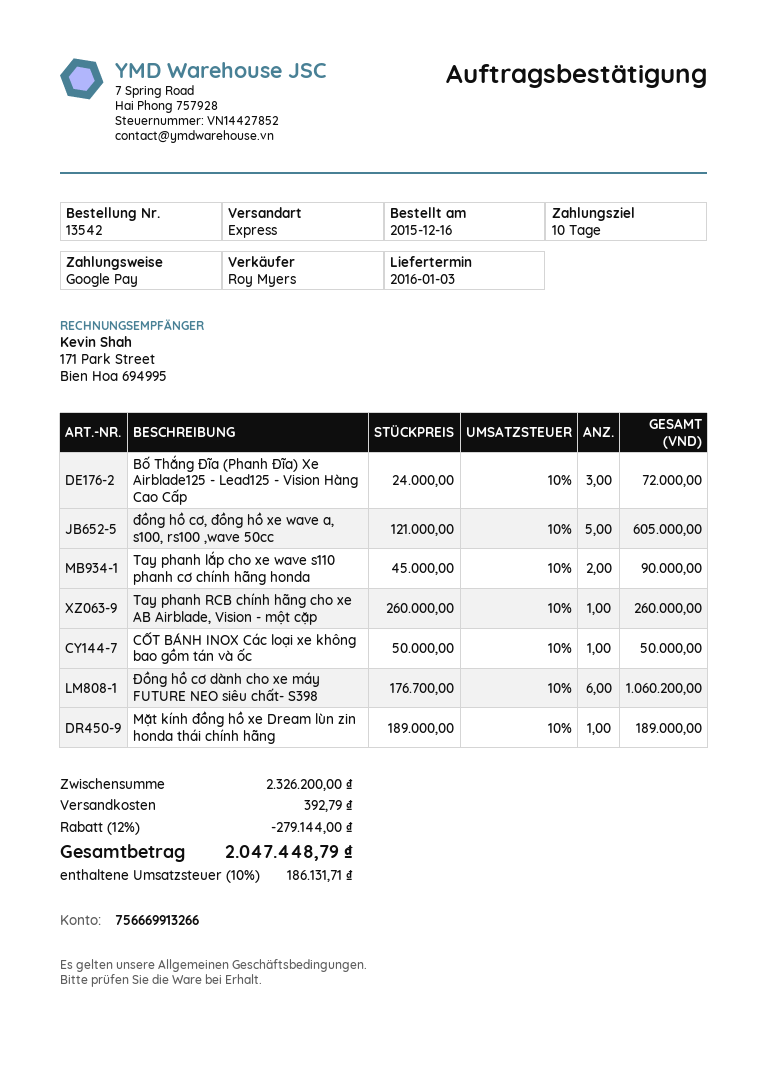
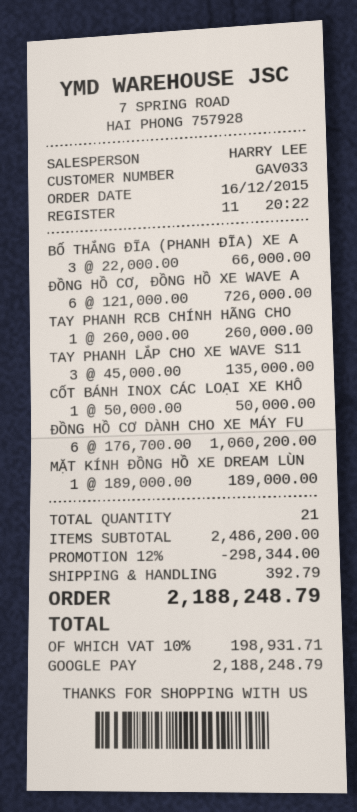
sales rep: Roy Myers -> HARRY LEE
Bố Thắng Đĩa (Phanh Đĩa) Xe Airblade125 - Lead125 - Vision Hàng Cao Cấp: 3 x 24000.00 = 72000.00 -> 3 x 22000.00 = 66000.00
đồng hồ cơ, đồng hồ xe wave a, s100, rs100 ,wave 50cc: 5 x 121000.00 = 605000.00 -> 6 x 121000.00 = 726000.00
Tay phanh lắp cho xe wave s110 phanh cơ chính hãng honda: 2 x 45000.00 = 90000.00 -> 3 x 45000.00 = 135000.00
subtotal: 2326200.00 -> 2486200.00
discount: 12% = 279144.00 -> 12% = 298344.00
tax: 10% = 186131.71 -> 10% = 198931.71
total: 2047448.79 -> 2188248.79

